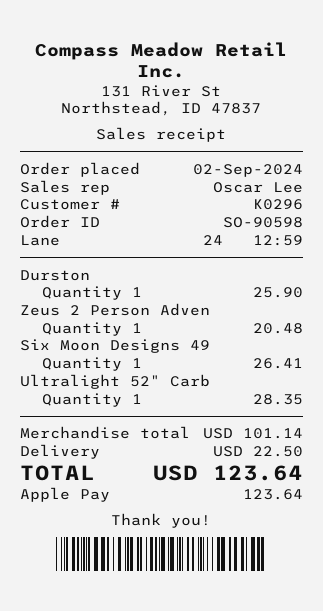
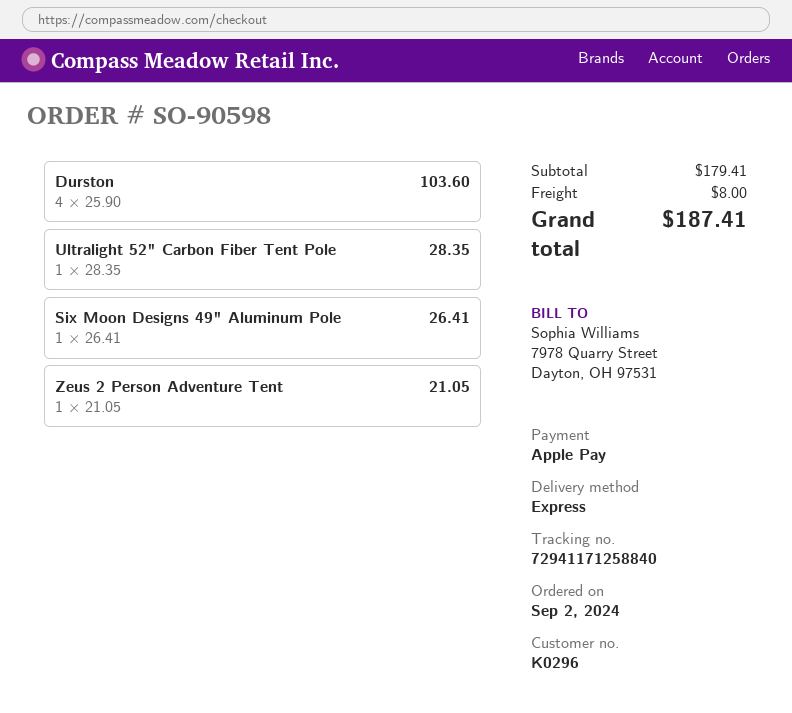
Durston: 1 for 25.90 -> 4 for 103.60
Zeus 2 Person Adven: 1 for 20.48 -> 1 for 21.05
subtotal: 101.14 -> 179.41
shipping: 22.50 -> 8.00
total: 123.64 -> 187.41

